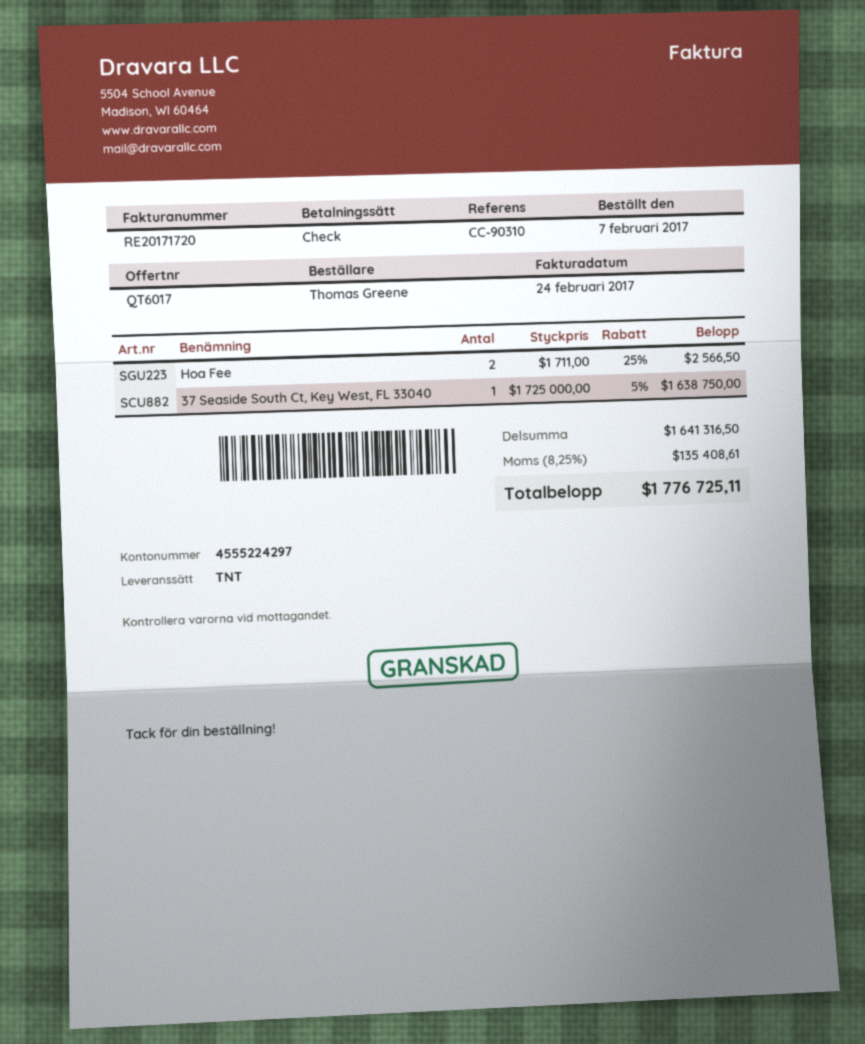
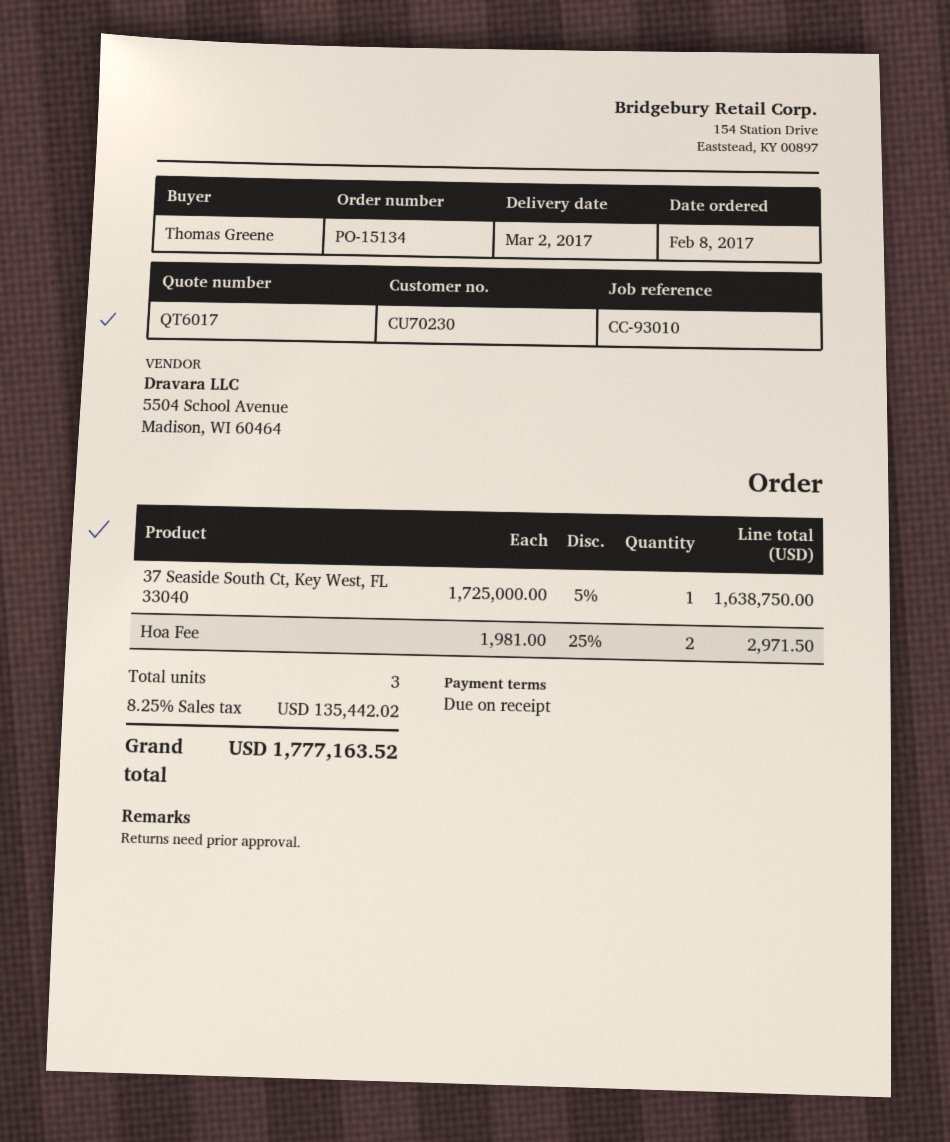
order date: 2017-02-07 -> 2017-02-08
reference: CC-90310 -> CC-93010
Hoa Fee: 2 x 1711.00 - 25% = 2566.50 -> 2 x 1981.00 - 25% = 2971.50
tax: 8.25% = 135408.61 -> 8.25% = 135442.02
total: 1776725.11 -> 1777163.52

